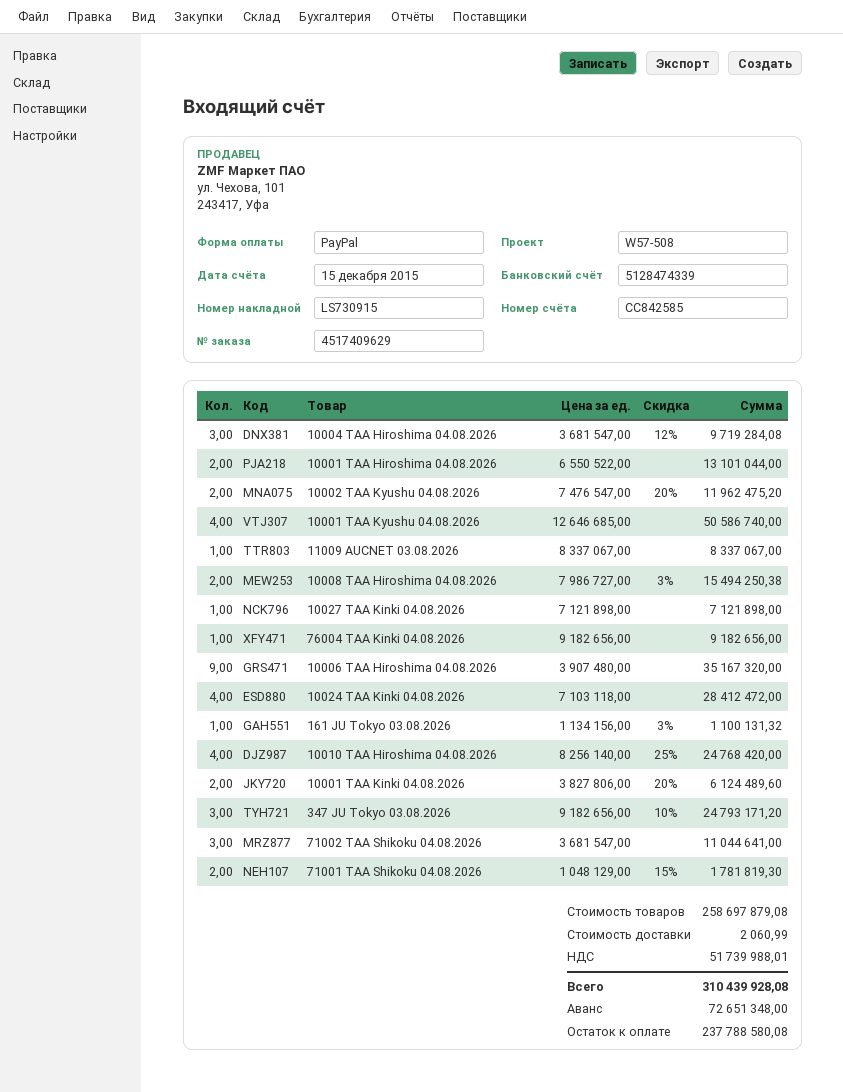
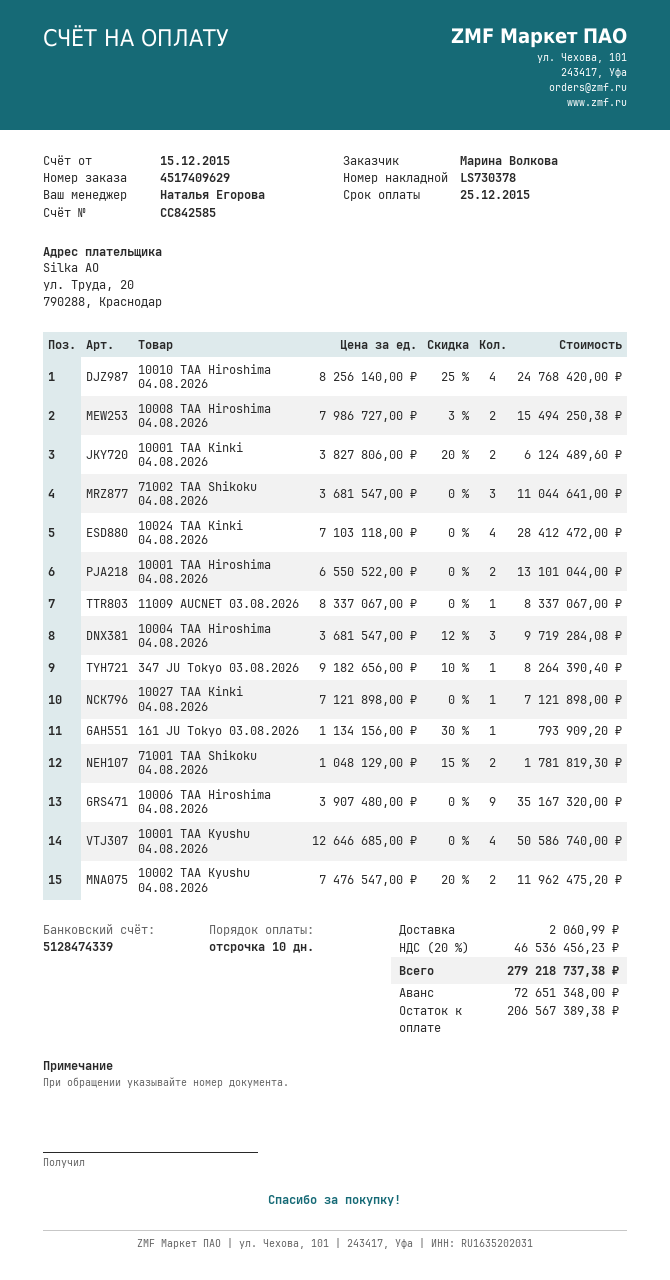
delivery note number: LS730915 -> LS730378
76004 TAA Kinki 04.08.2026: 1 x 9182656.00 = 9182656.00 -> none
161 JU Tokyo 03.08.2026: 1 x 1134156.00 - 3% = 1100131.32 -> 1 x 1134156.00 - 30% = 793909.20
347 JU Tokyo 03.08.2026: 3 x 9182656.00 - 10% = 24793171.20 -> 1 x 9182656.00 - 10% = 8264390.40
tax: 51739988.01 -> 46536456.23
total: 310439928.08 -> 279218737.38
balance: 237788580.08 -> 206567389.38

